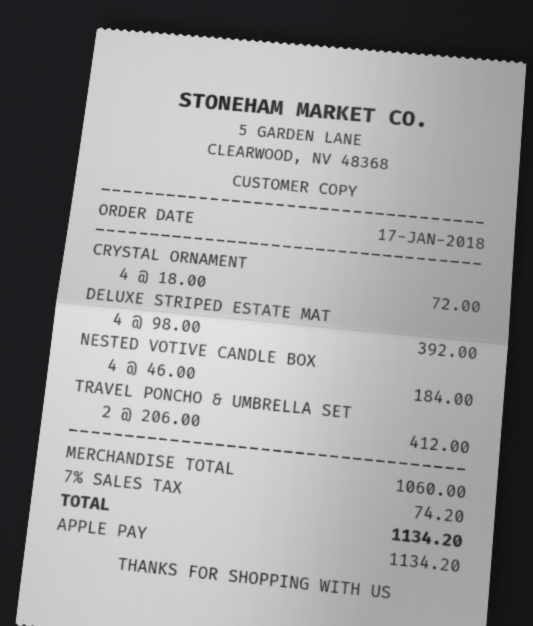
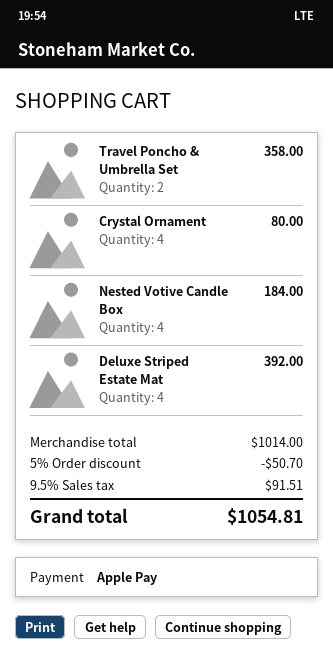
CRYSTAL ORNAMENT: 4 for 72.00 -> 4 for 80.00
TRAVEL PONCHO & UMBRELLA SET: 2 for 412.00 -> 2 for 358.00
subtotal: 1060.00 -> 1014.00
discount: none -> 5% = 50.70
tax: 7% = 74.20 -> 9.5% = 91.51
total: 1134.20 -> 1054.81

